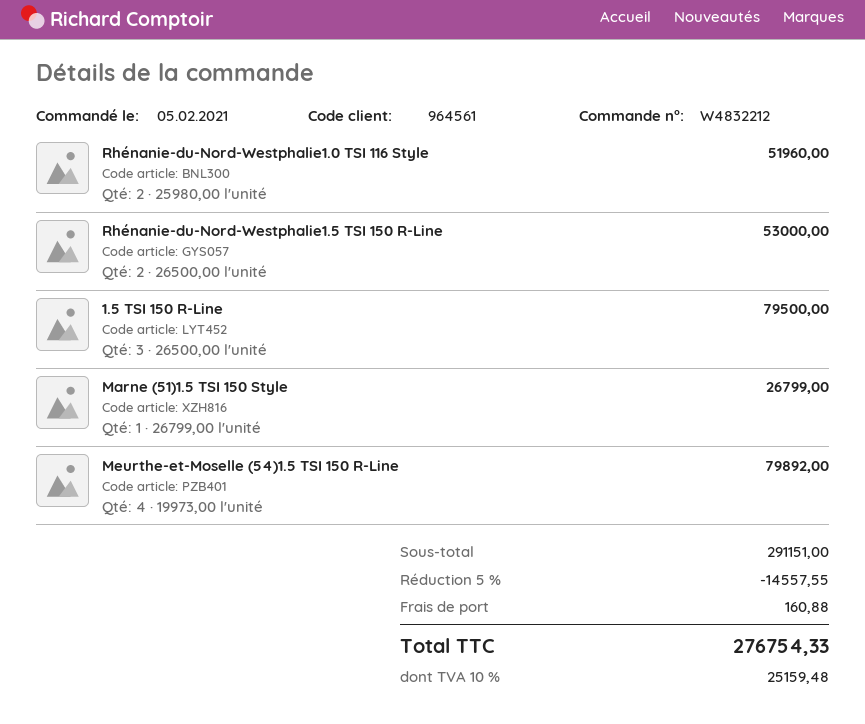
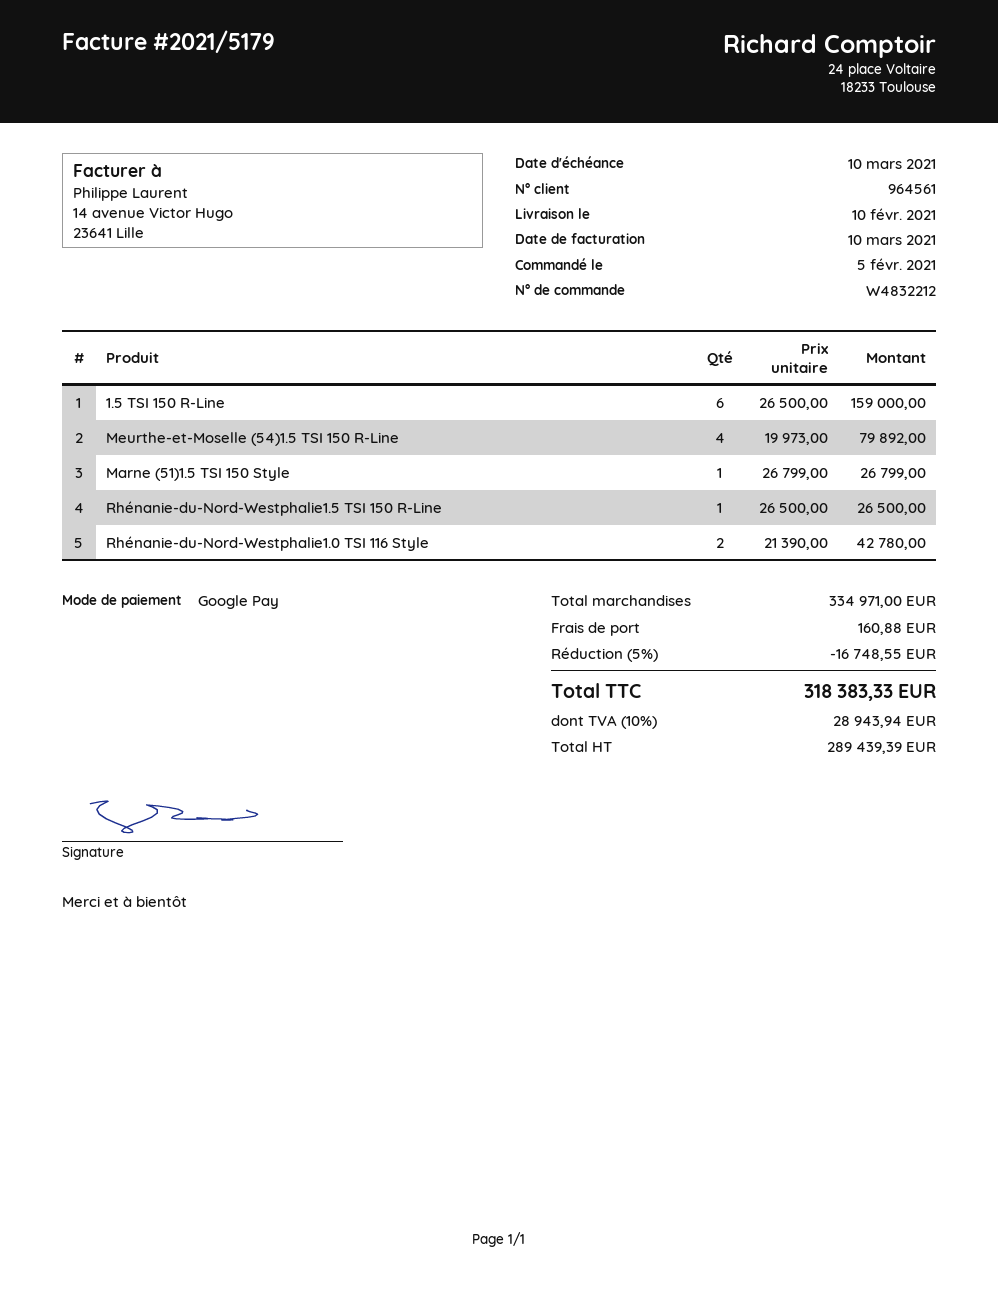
Rhénanie-du-Nord-Westphalie1.0 TSI 116 Style: 2 x 25980.00 = 51960.00 -> 2 x 21390.00 = 42780.00
Rhénanie-du-Nord-Westphalie1.5 TSI 150 R-Line: 2 x 26500.00 = 53000.00 -> 1 x 26500.00 = 26500.00
1.5 TSI 150 R-Line: 3 x 26500.00 = 79500.00 -> 6 x 26500.00 = 159000.00
subtotal: 291151.00 -> 334971.00
discount: 5% = 14557.55 -> 5% = 16748.55
tax: 10% = 25159.48 -> 10% = 28943.94
total: 276754.33 -> 318383.33

